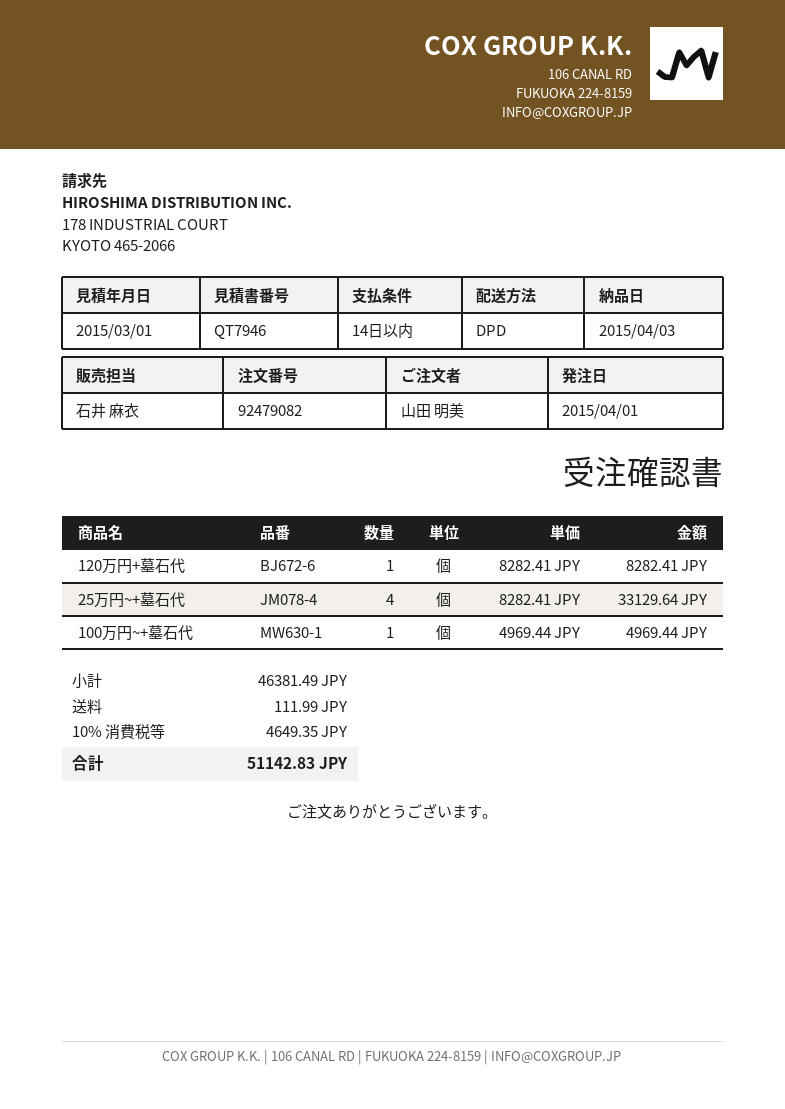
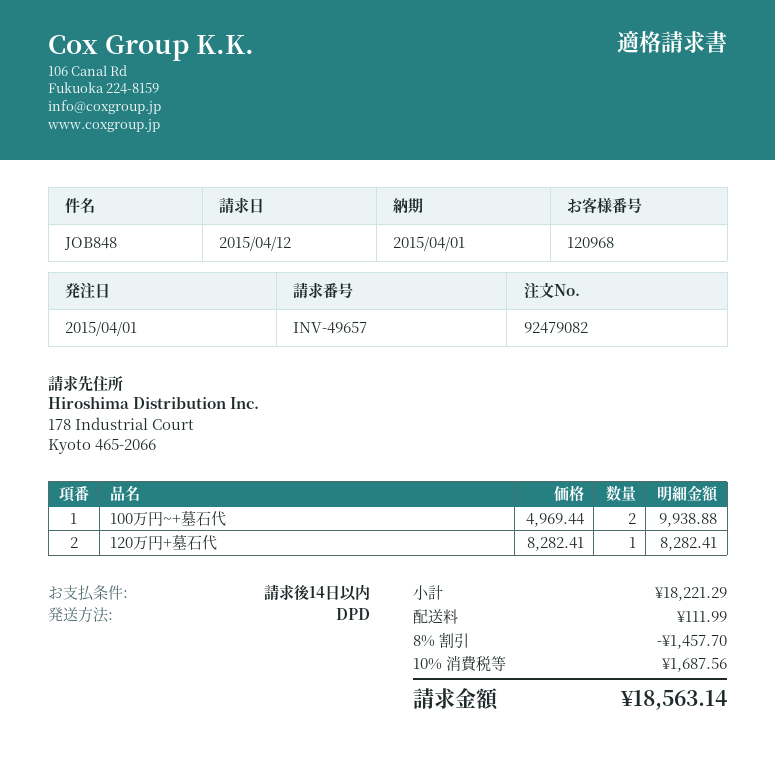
delivery date: 2015-04-03 -> 2015-04-01
25万円~+墓石代: 4 x 8282.41 = 33129.64 -> none
100万円~+墓石代: 1 x 4969.44 = 4969.44 -> 2 x 4969.44 = 9938.88
subtotal: 46381.49 -> 18221.29
discount: none -> 8% = 1457.70
tax: 10% = 4649.35 -> 10% = 1687.56
total: 51142.83 -> 18563.14

